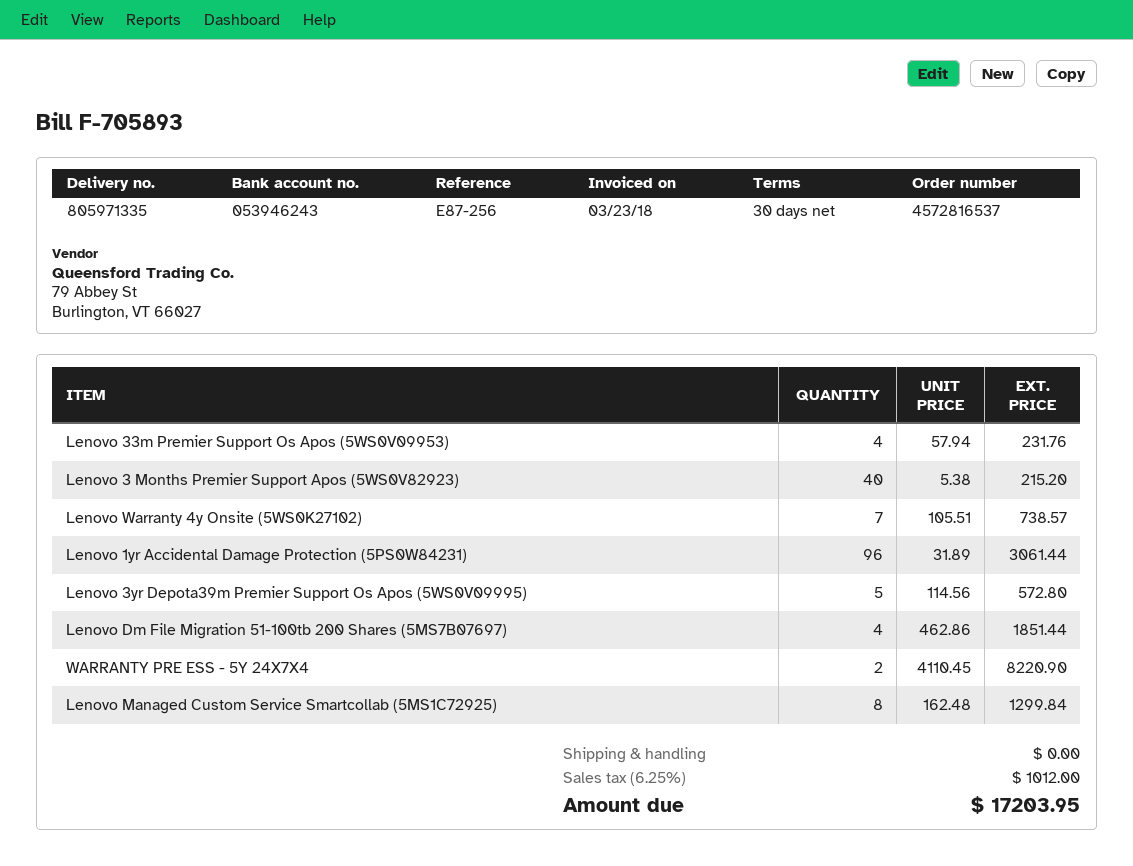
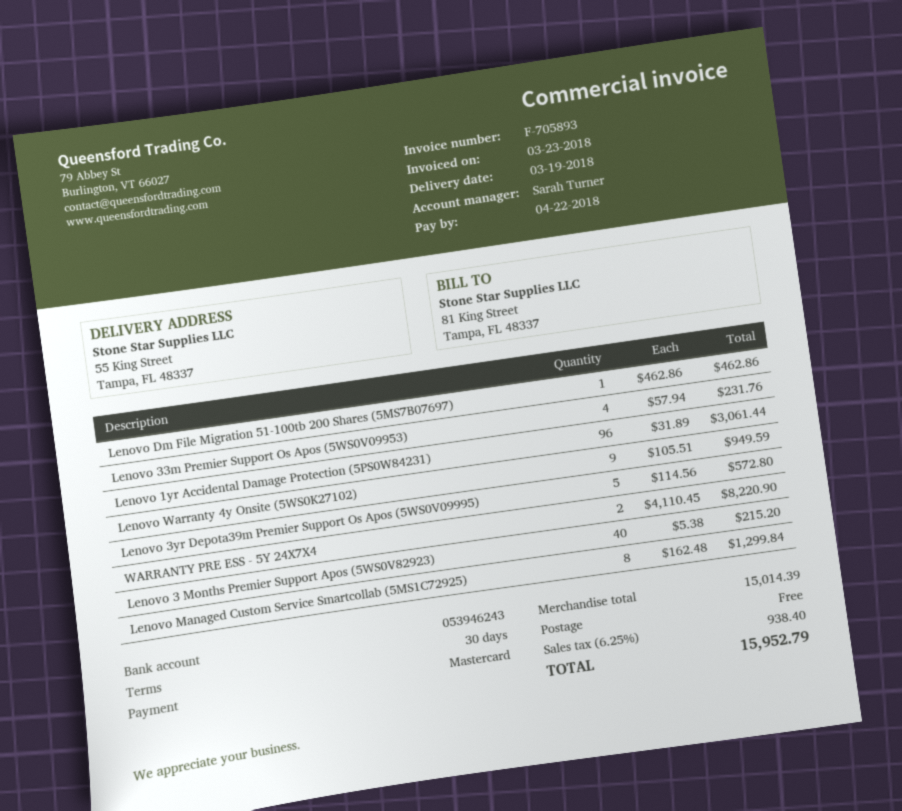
Lenovo Warranty 4y Onsite (5WS0K27102): 7 x 105.51 = 738.57 -> 9 x 105.51 = 949.59
Lenovo Dm File Migration 51-100tb 200 Shares (5MS7B07697): 4 x 462.86 = 1851.44 -> 1 x 462.86 = 462.86
tax: 6.25% = 1012.00 -> 6.25% = 938.40
total: 17203.95 -> 15952.79

